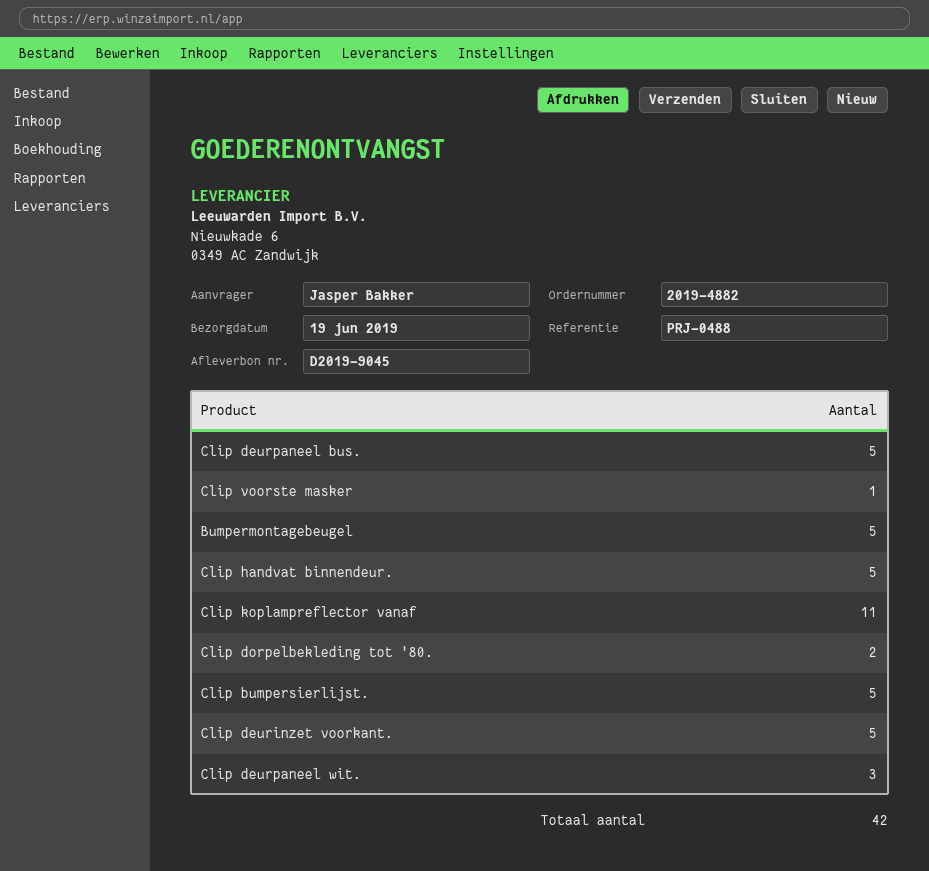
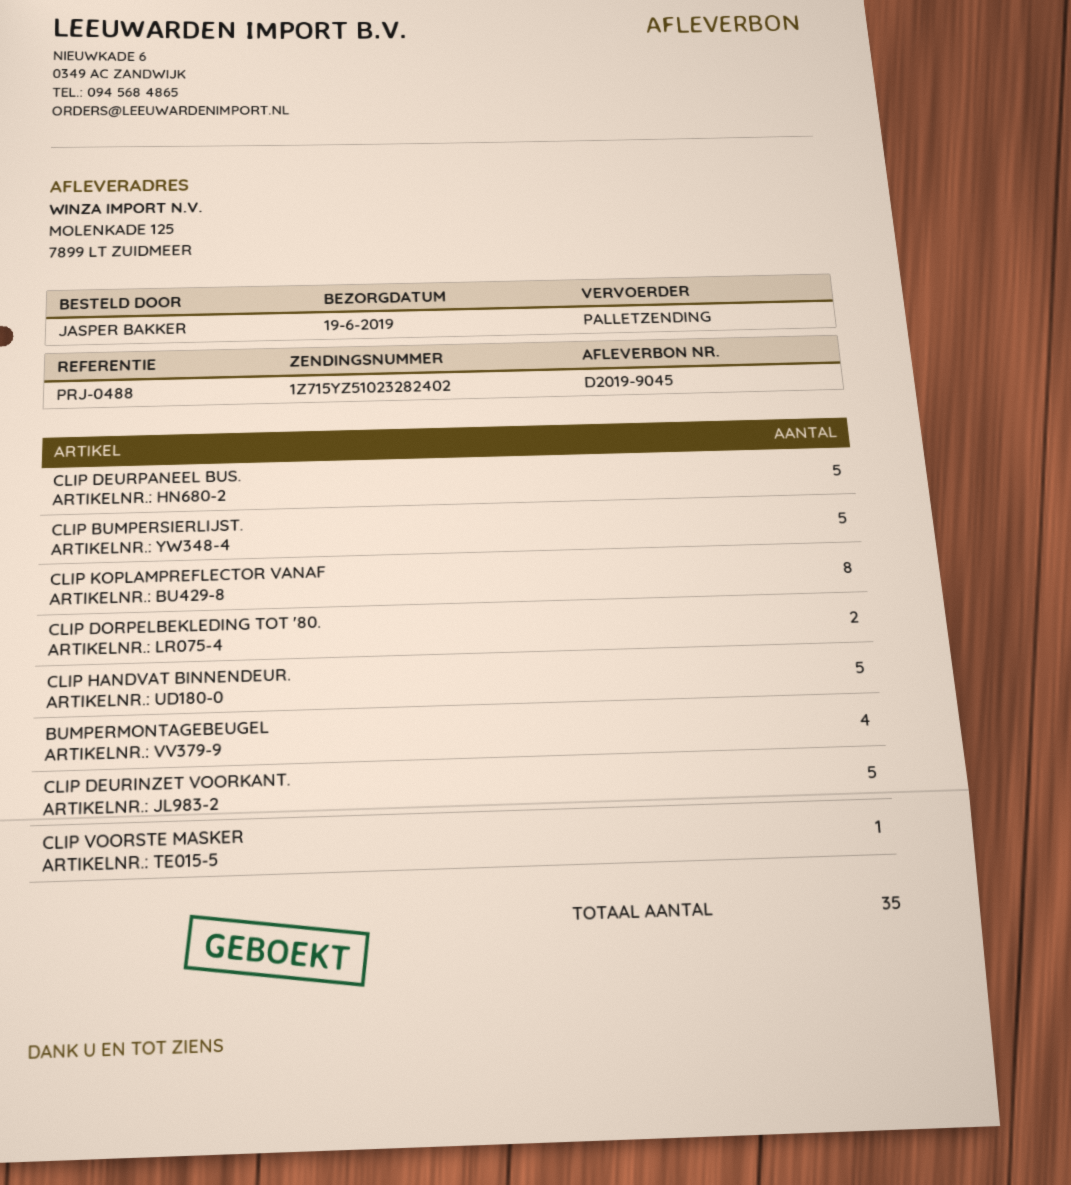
Bumpermontagebeugel: 5 -> 4
Clip koplampreflector vanaf: 11 -> 8
Clip deurpaneel wit.: 3 -> none
total quantity: 42 -> 35

